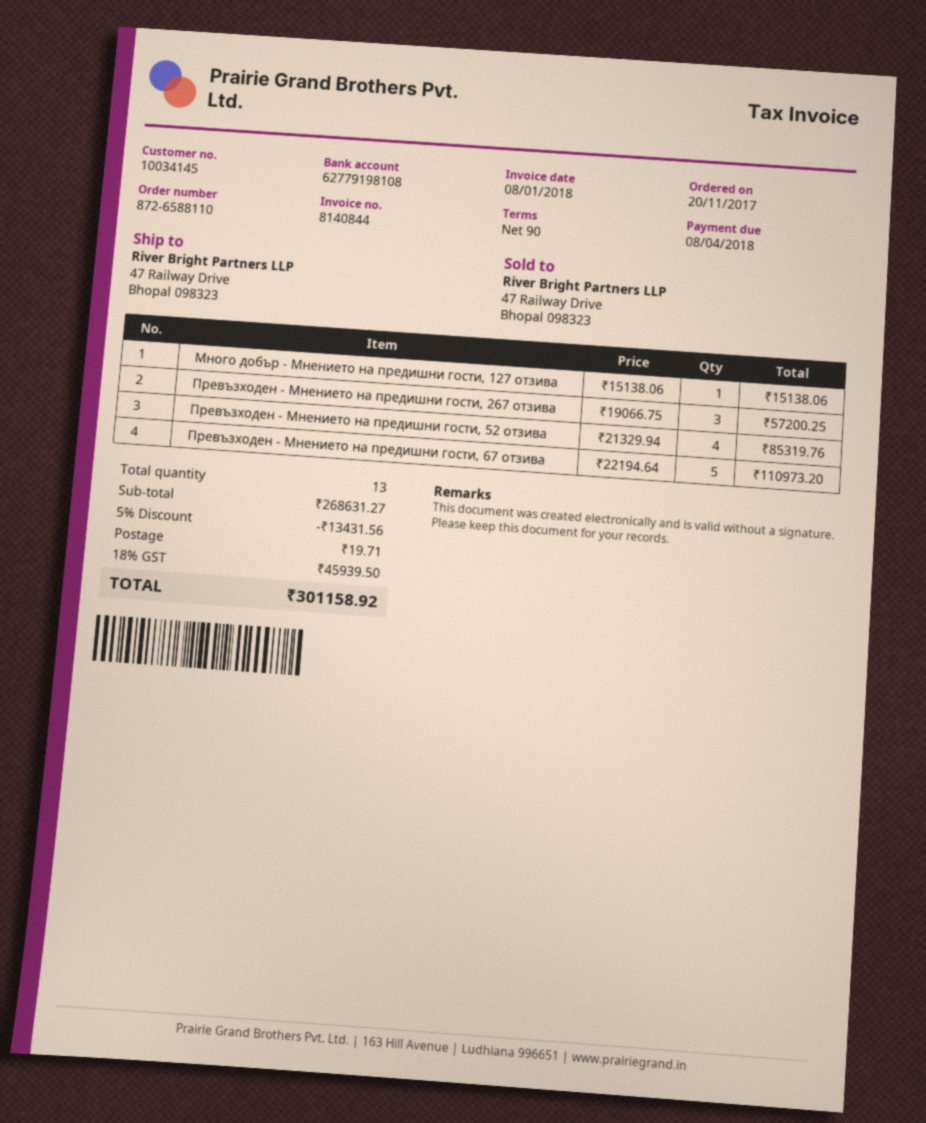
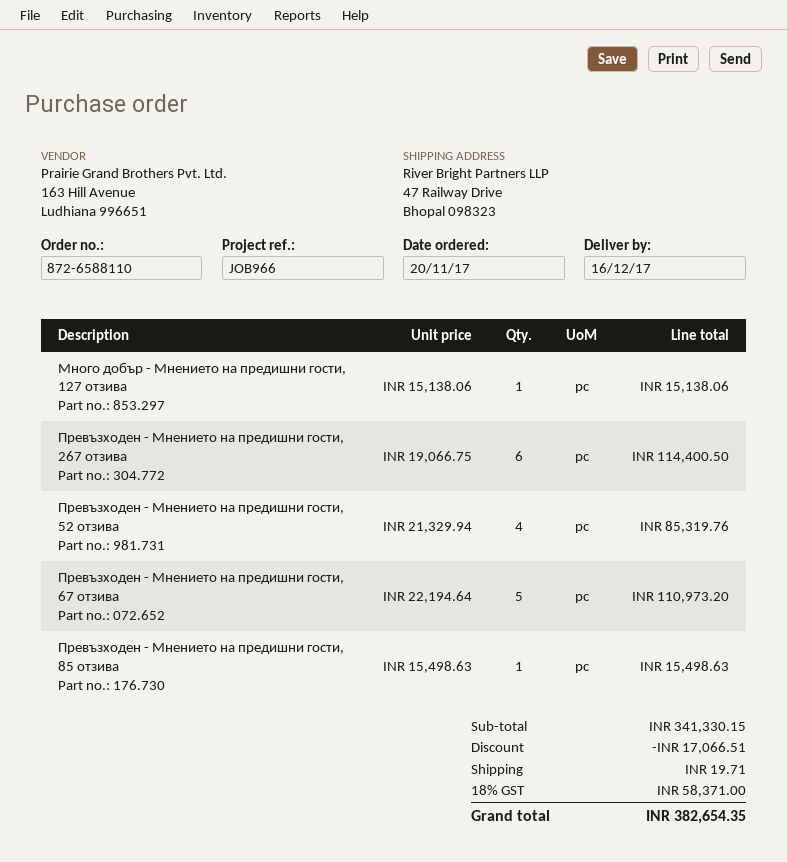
Превъзходен - Мнението на предишни гости, 267 отзива: 3 x 19066.75 = 57200.25 -> 6 x 19066.75 = 114400.50
Превъзходен - Мнението на предишни гости, 85 отзива: none -> 1 x 15498.63 = 15498.63
subtotal: 268631.27 -> 341330.15
discount: 13431.56 -> 17066.51
tax: 18% = 45939.50 -> 18% = 58371.00
total: 301158.92 -> 382654.35

